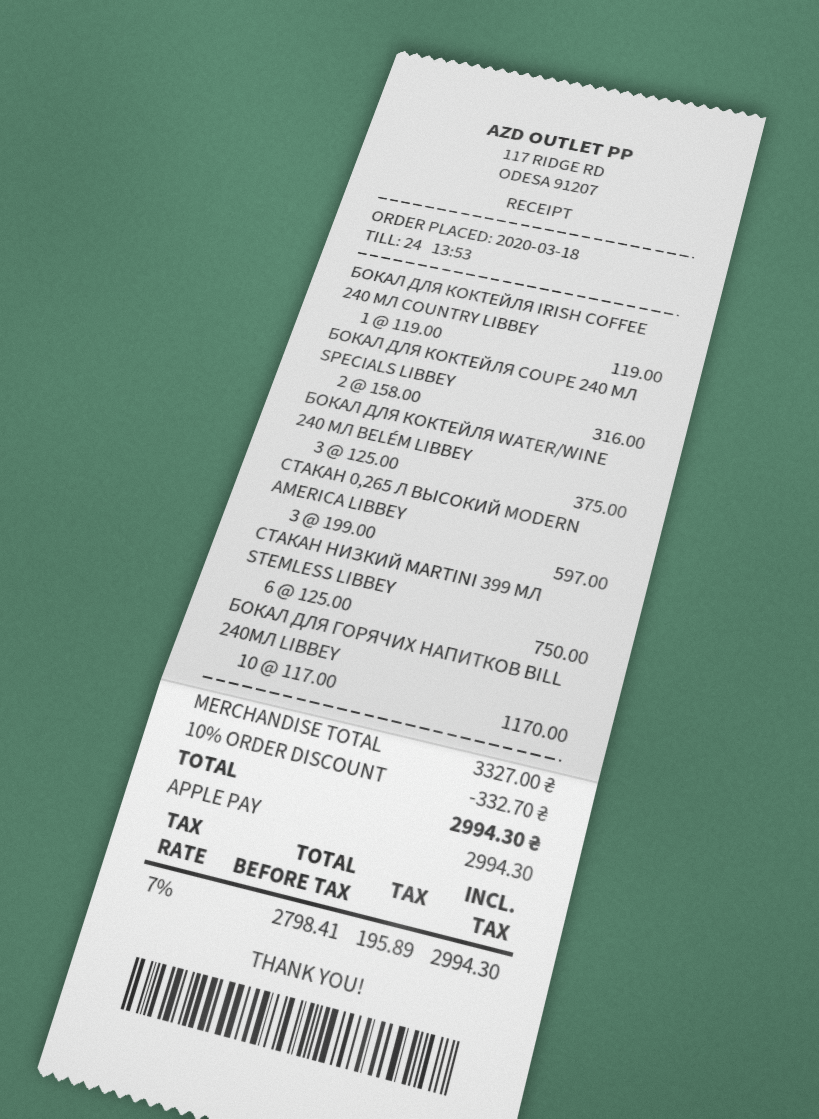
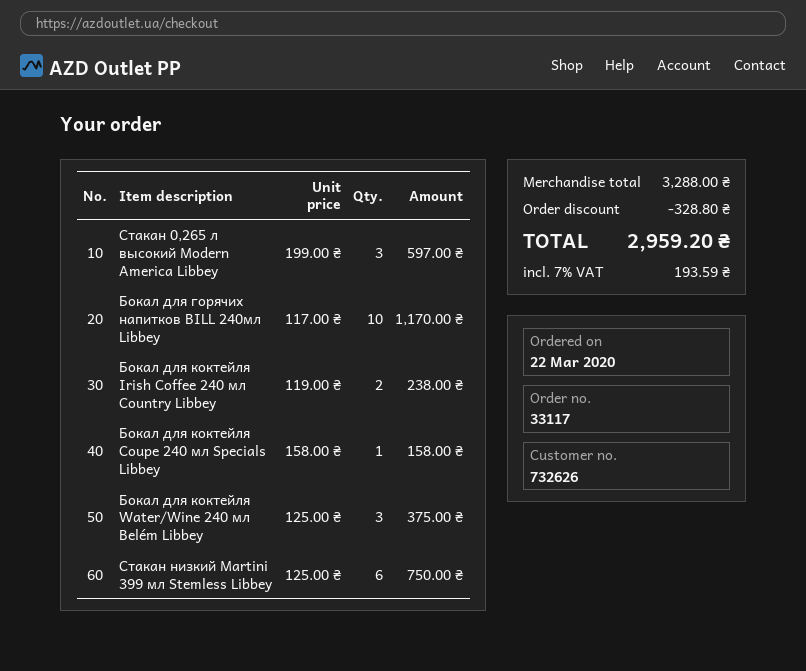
order date: 2020-03-18 -> 2020-03-22
БОКАЛ ДЛЯ КОКТЕЙЛЯ IRISH COFFEE 240 МЛ COUNTRY LIBBEY: 1 x 119.00 = 119.00 -> 2 x 119.00 = 238.00
БОКАЛ ДЛЯ КОКТЕЙЛЯ COUPE 240 МЛ SPECIALS LIBBEY: 2 x 158.00 = 316.00 -> 1 x 158.00 = 158.00
subtotal: 3327.00 -> 3288.00
discount: 332.70 -> 328.80
tax: 7% = 195.89 -> 7% = 193.59
total: 2994.30 -> 2959.20

